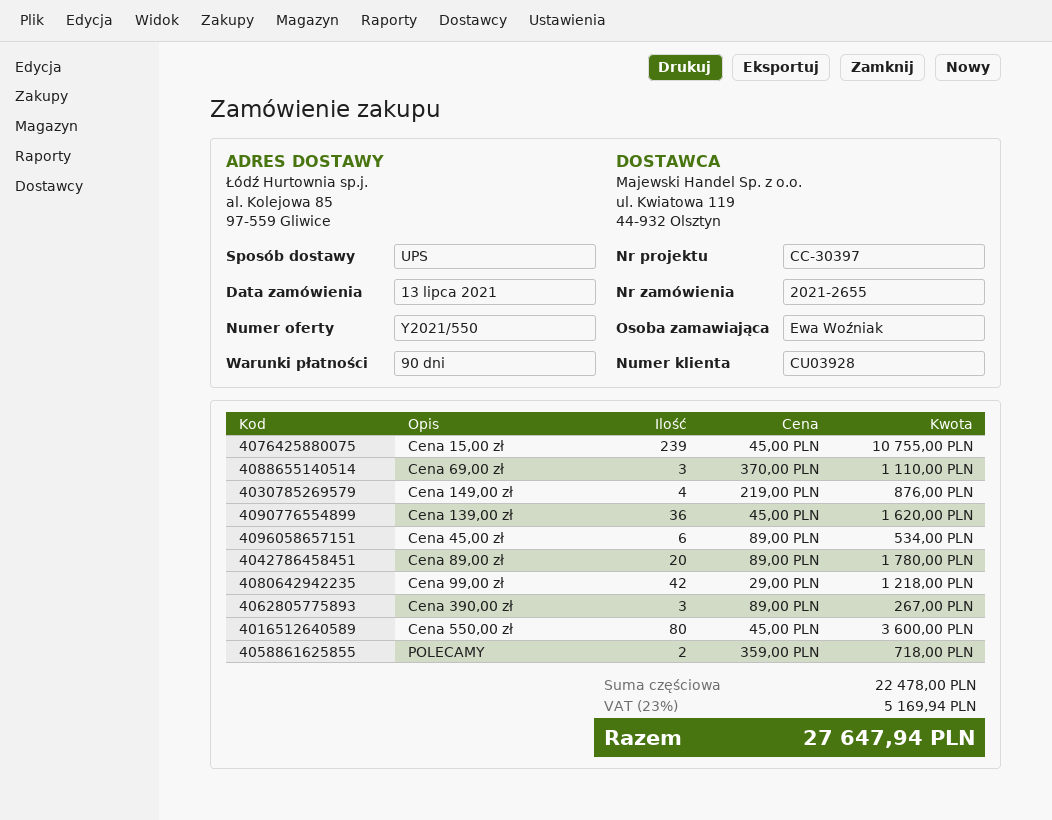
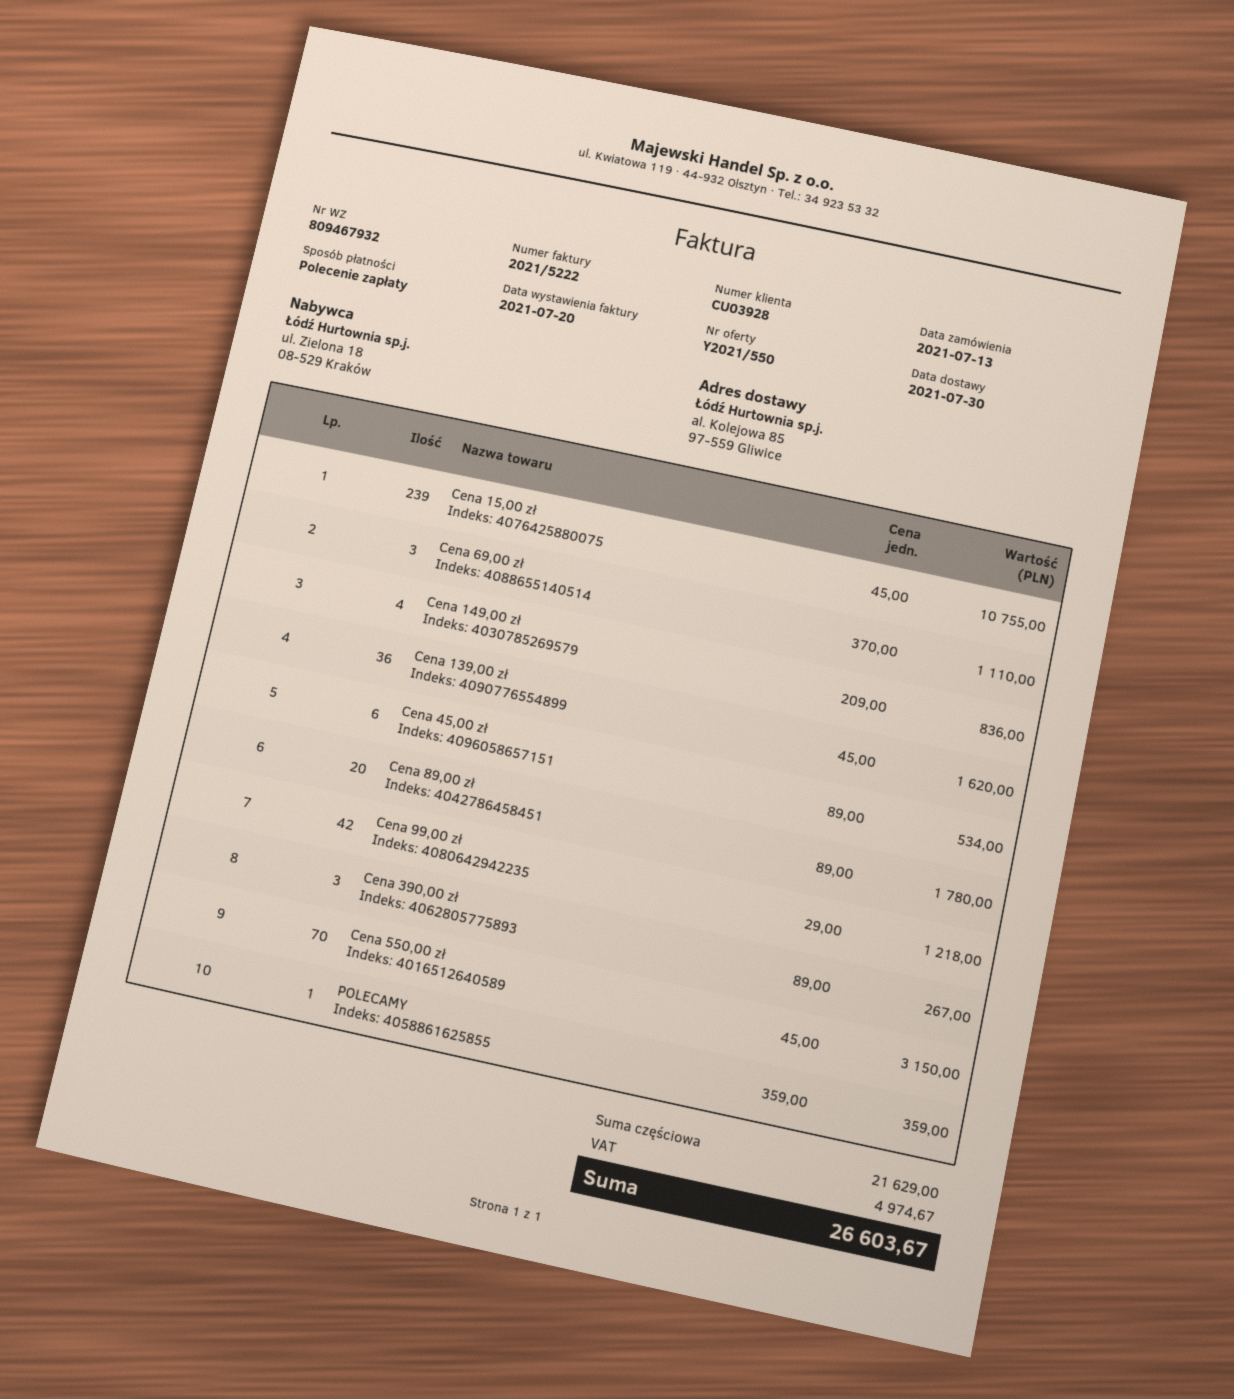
Cena 149,00 zł: 4 x 219.00 = 876.00 -> 4 x 209.00 = 836.00
Cena 550,00 zł: 80 x 45.00 = 3600.00 -> 70 x 45.00 = 3150.00
POLECAMY: 2 x 359.00 = 718.00 -> 1 x 359.00 = 359.00
subtotal: 22478.00 -> 21629.00
tax: 5169.94 -> 4974.67
total: 27647.94 -> 26603.67

